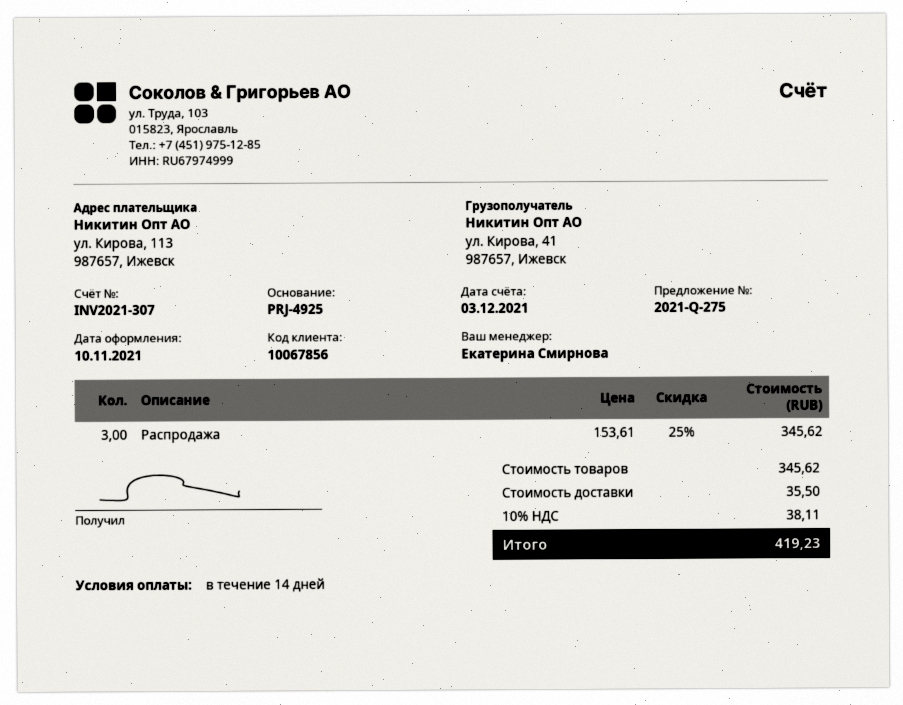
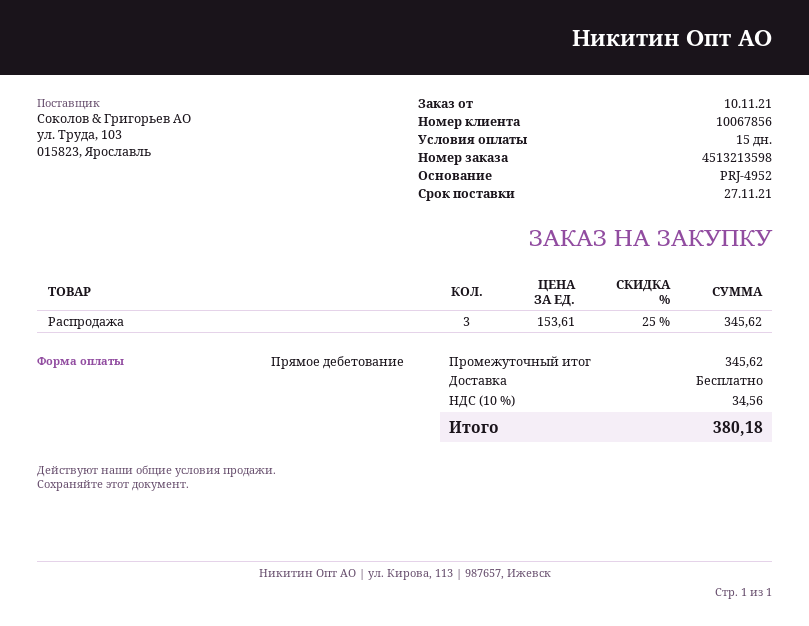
payment terms: 14 days -> 15 days
reference: PRJ-4925 -> PRJ-4952
shipping: 35.50 -> 0.00
tax: 10% = 38.11 -> 10% = 34.56
total: 419.23 -> 380.18

